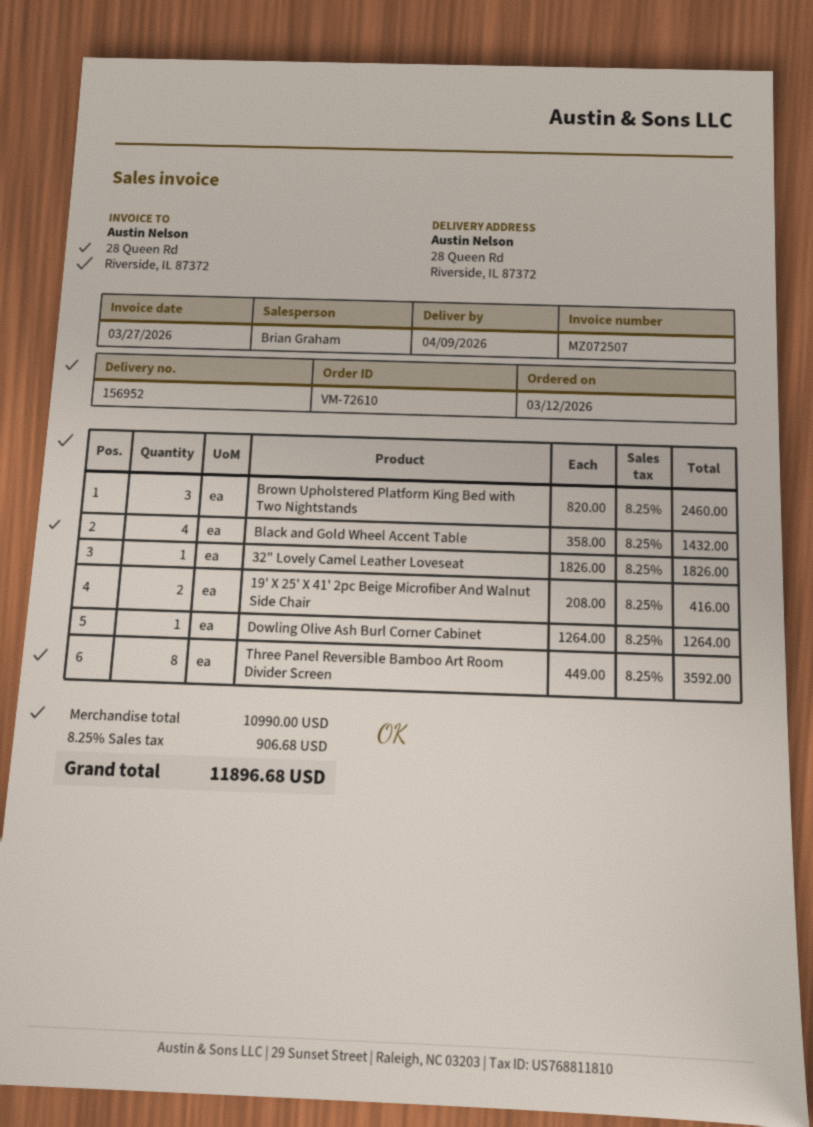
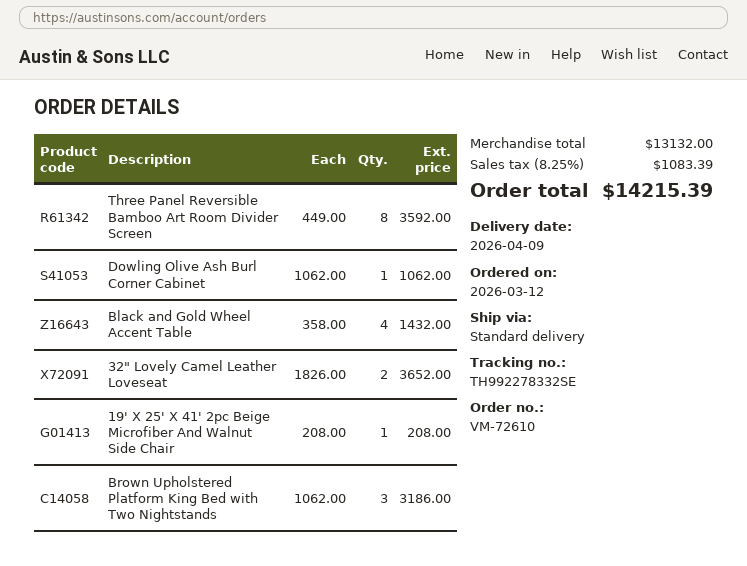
Brown Upholstered Platform King Bed with Two Nightstands: 3 x 820.00 = 2460.00 -> 3 x 1062.00 = 3186.00
32" Lovely Camel Leather Loveseat: 1 x 1826.00 = 1826.00 -> 2 x 1826.00 = 3652.00
19' X 25' X 41' 2pc Beige Microfiber And Walnut Side Chair: 2 x 208.00 = 416.00 -> 1 x 208.00 = 208.00
Dowling Olive Ash Burl Corner Cabinet: 1 x 1264.00 = 1264.00 -> 1 x 1062.00 = 1062.00
subtotal: 10990.00 -> 13132.00
tax: 8.25% = 906.68 -> 8.25% = 1083.39
total: 11896.68 -> 14215.39

